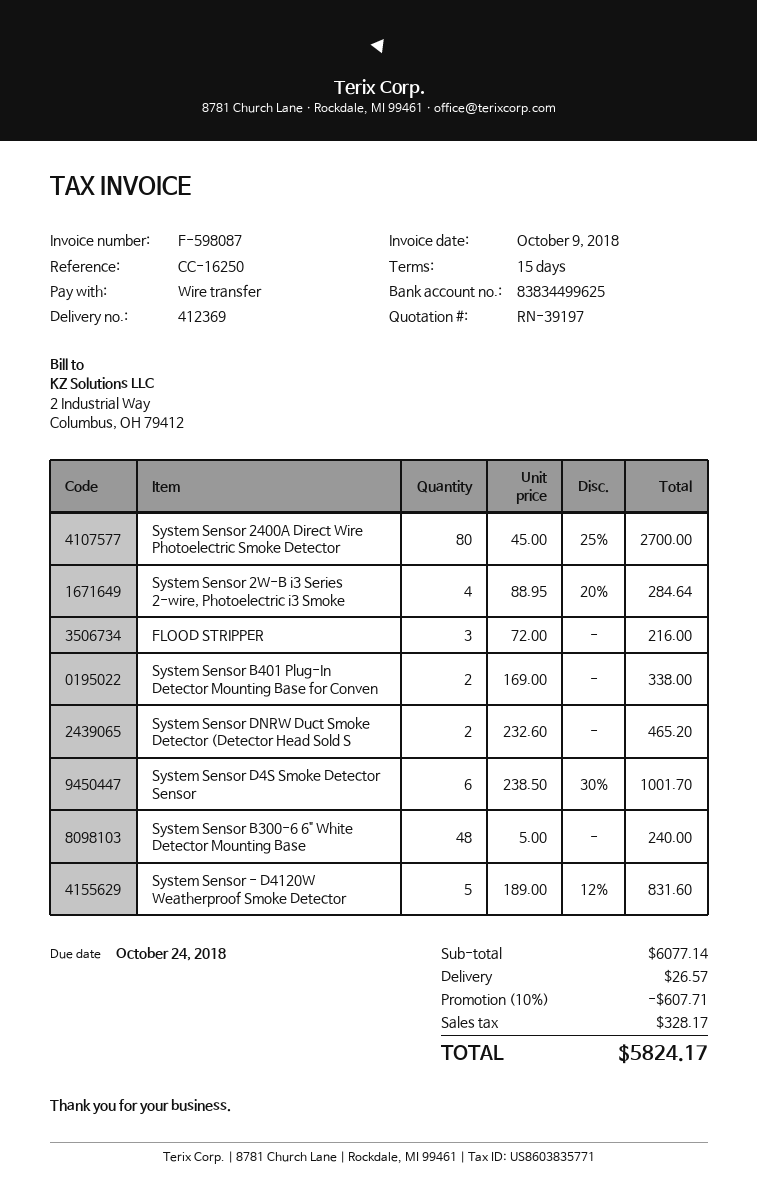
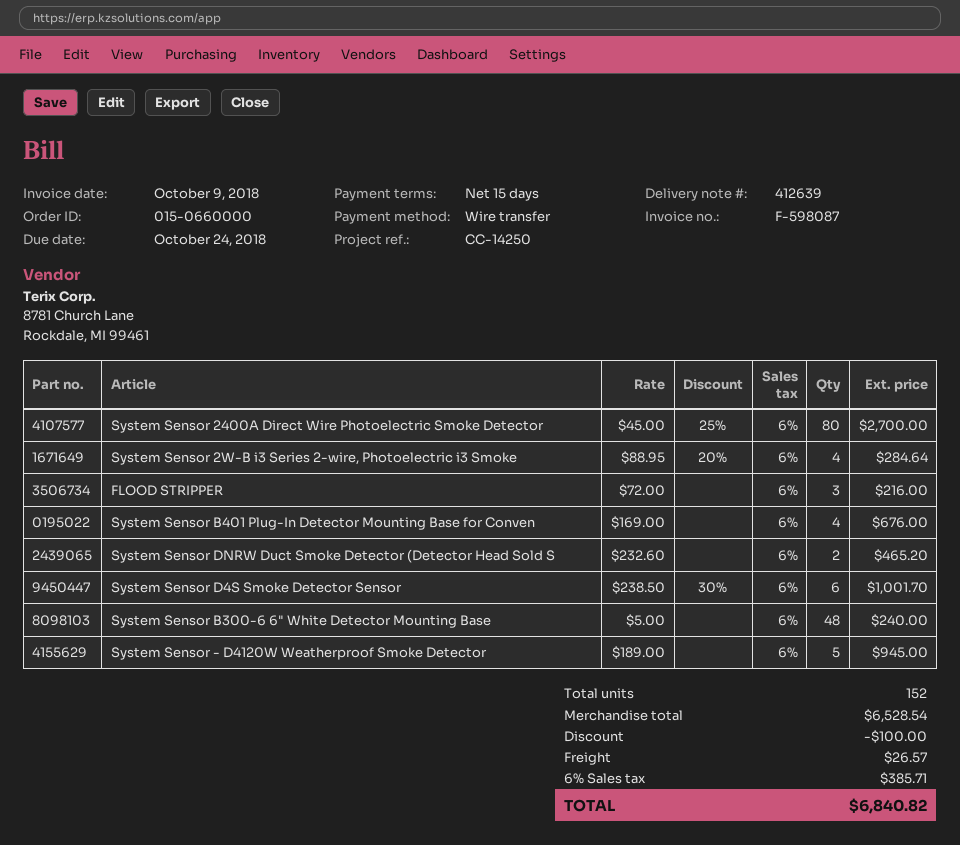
delivery note number: 412369 -> 412639
reference: CC-16250 -> CC-14250
System Sensor B401 Plug-In Detector Mounting Base for Conven: 2 x 169.00 = 338.00 -> 4 x 169.00 = 676.00
System Sensor - D4120W Weatherproof Smoke Detector: 5 x 189.00 - 12% = 831.60 -> 5 x 189.00 = 945.00
subtotal: 6077.14 -> 6528.54
discount: 607.71 -> 100.00
tax: 328.17 -> 385.71
total: 5824.17 -> 6840.82

